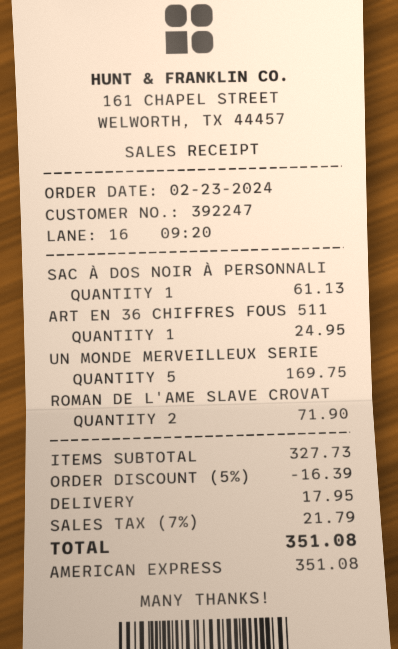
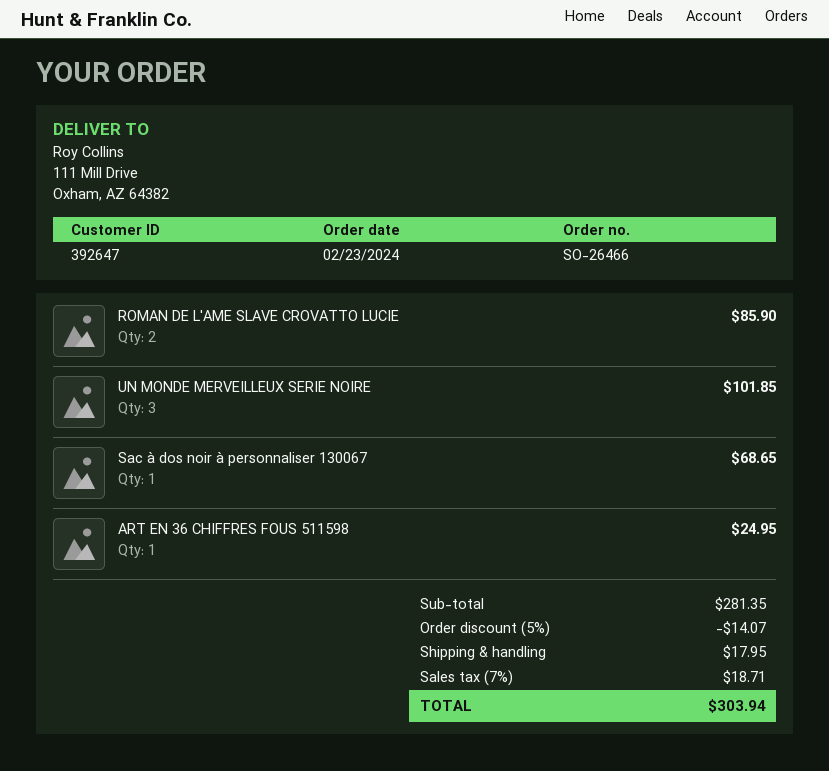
customer number: 392247 -> 392647
SAC À DOS NOIR À PERSONNALI: 1 for 61.13 -> 1 for 68.65
UN MONDE MERVEILLEUX SERIE: 5 for 169.75 -> 3 for 101.85
ROMAN DE L'AME SLAVE CROVAT: 2 for 71.90 -> 2 for 85.90
subtotal: 327.73 -> 281.35
discount: 5% = 16.39 -> 5% = 14.07
tax: 7% = 21.79 -> 7% = 18.71
total: 351.08 -> 303.94

